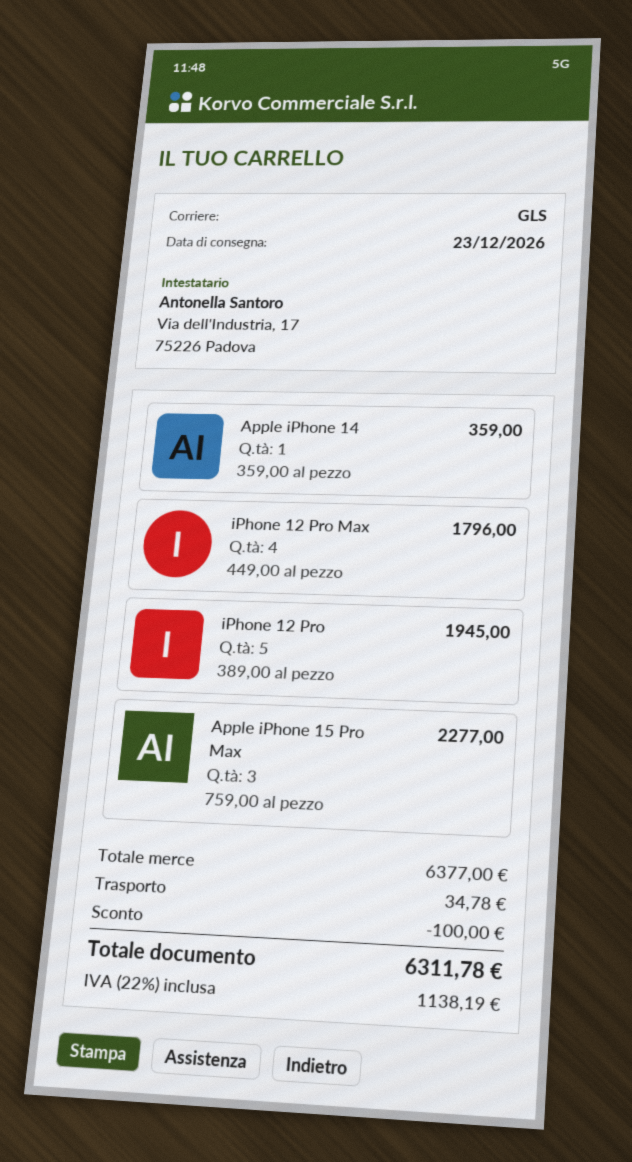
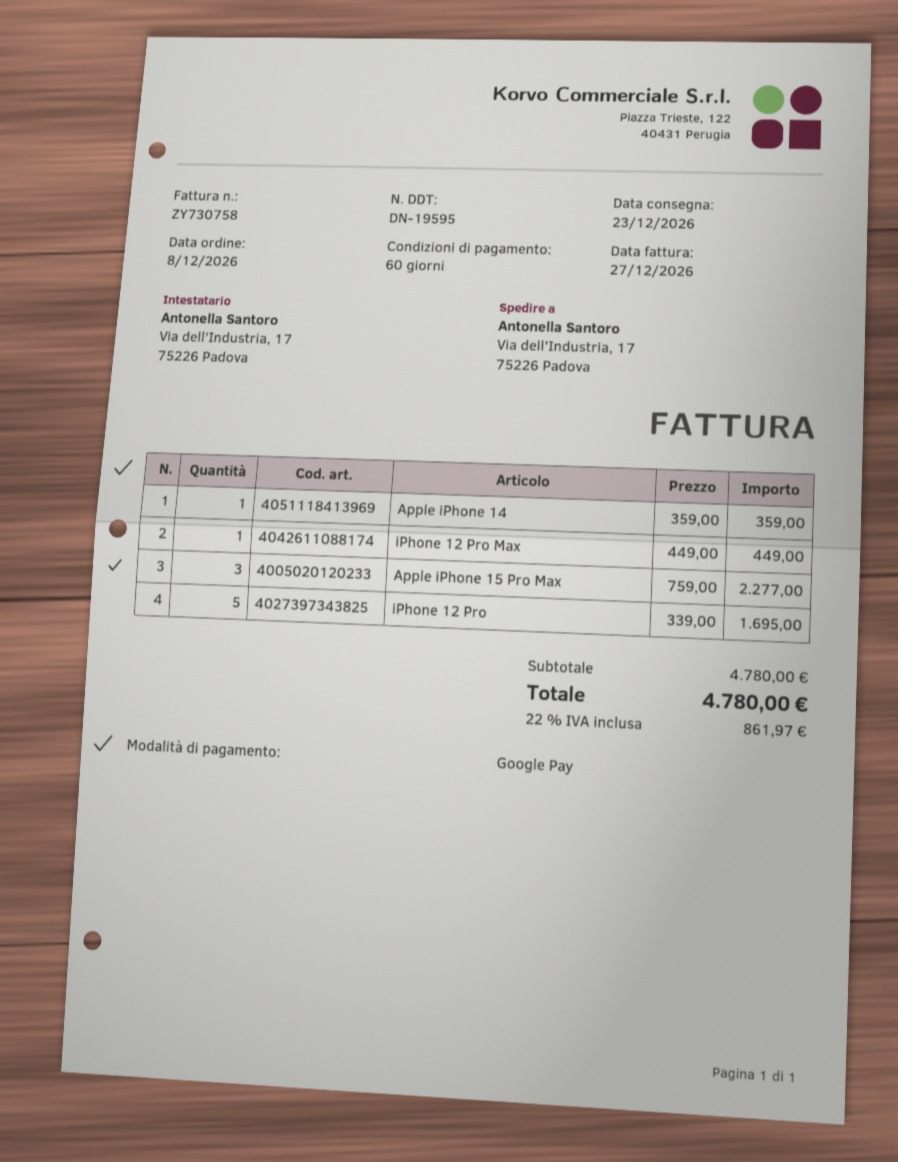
iPhone 12 Pro Max: 4 x 449.00 = 1796.00 -> 1 x 449.00 = 449.00
iPhone 12 Pro: 5 x 389.00 = 1945.00 -> 5 x 339.00 = 1695.00
subtotal: 6377.00 -> 4780.00
discount: 100.00 -> none
shipping: 34.78 -> none
tax: 22% = 1138.19 -> 22% = 861.97
total: 6311.78 -> 4780.00

